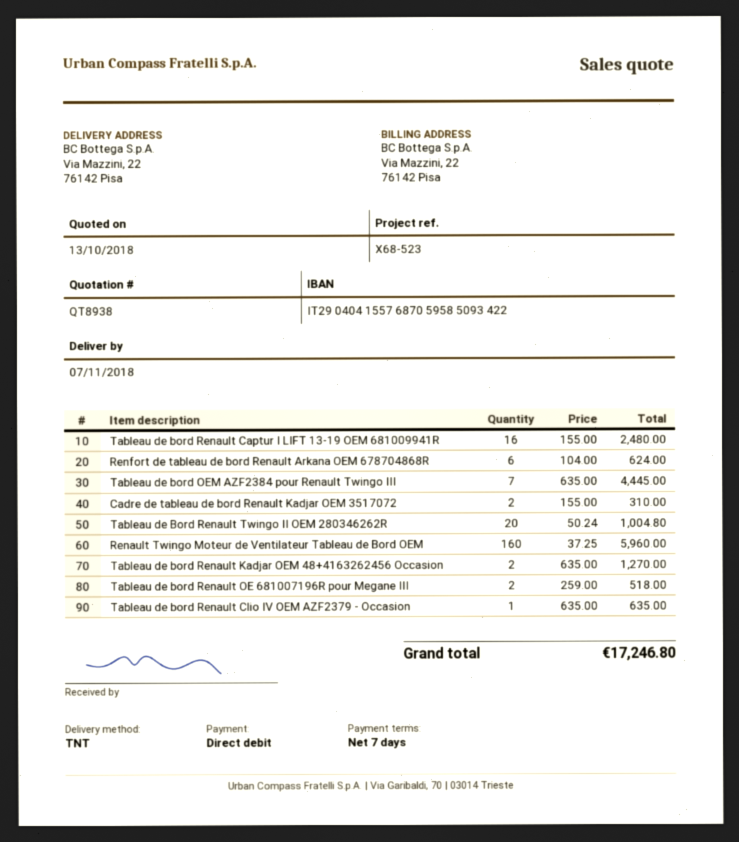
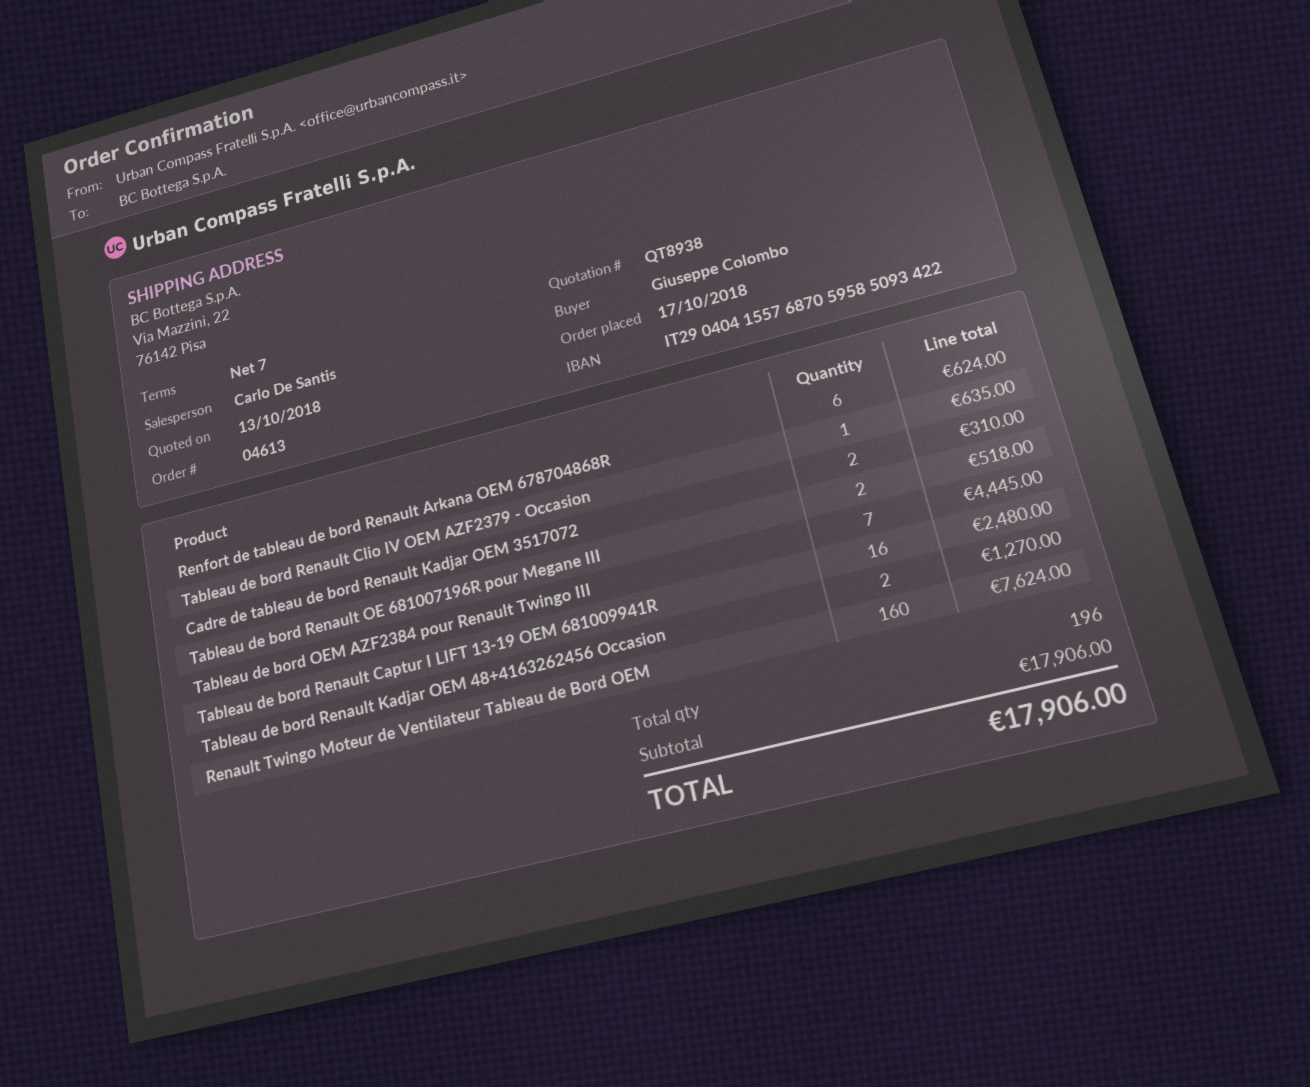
Tableau de Bord Renault Twingo II OEM 280346262R: 20 for 1004.80 -> none
Renault Twingo Moteur de Ventilateur Tableau de Bord OEM: 160 for 5960.00 -> 160 for 7624.00
total: 17246.80 -> 17906.00

